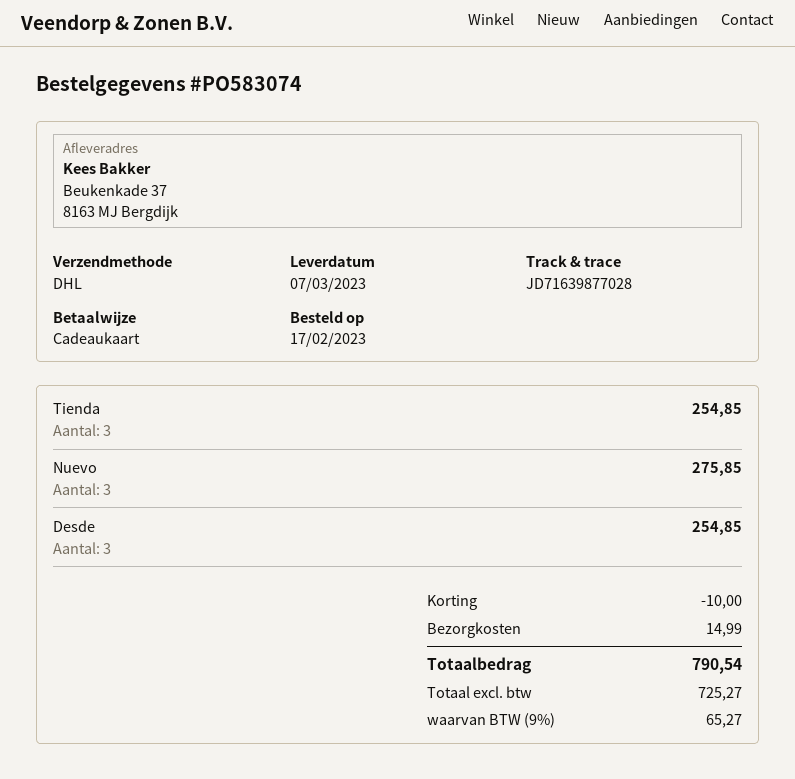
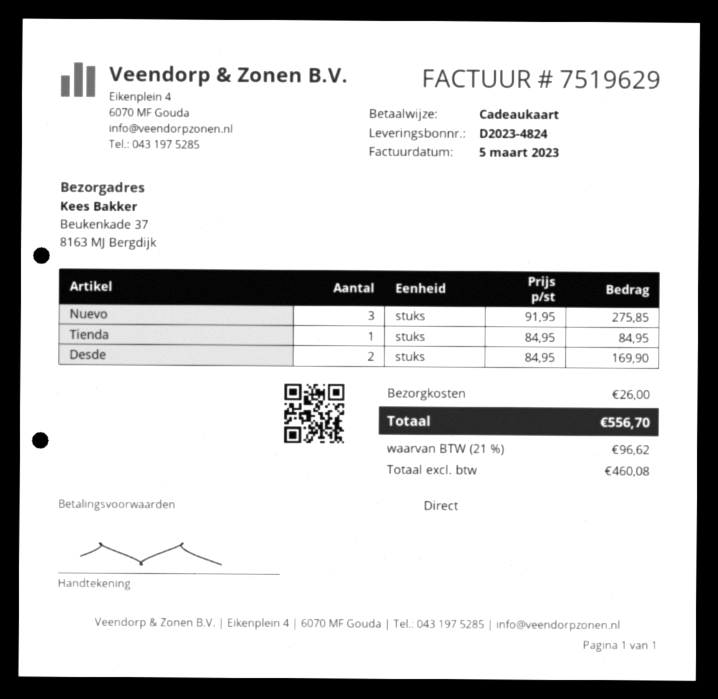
Tienda: 3 for 254.85 -> 1 for 84.95
Desde: 3 for 254.85 -> 2 for 169.90
discount: 10.00 -> none
shipping: 14.99 -> 26.00
net: 725.27 -> 460.08
tax: 9% = 65.27 -> 21% = 96.62
total: 790.54 -> 556.70

